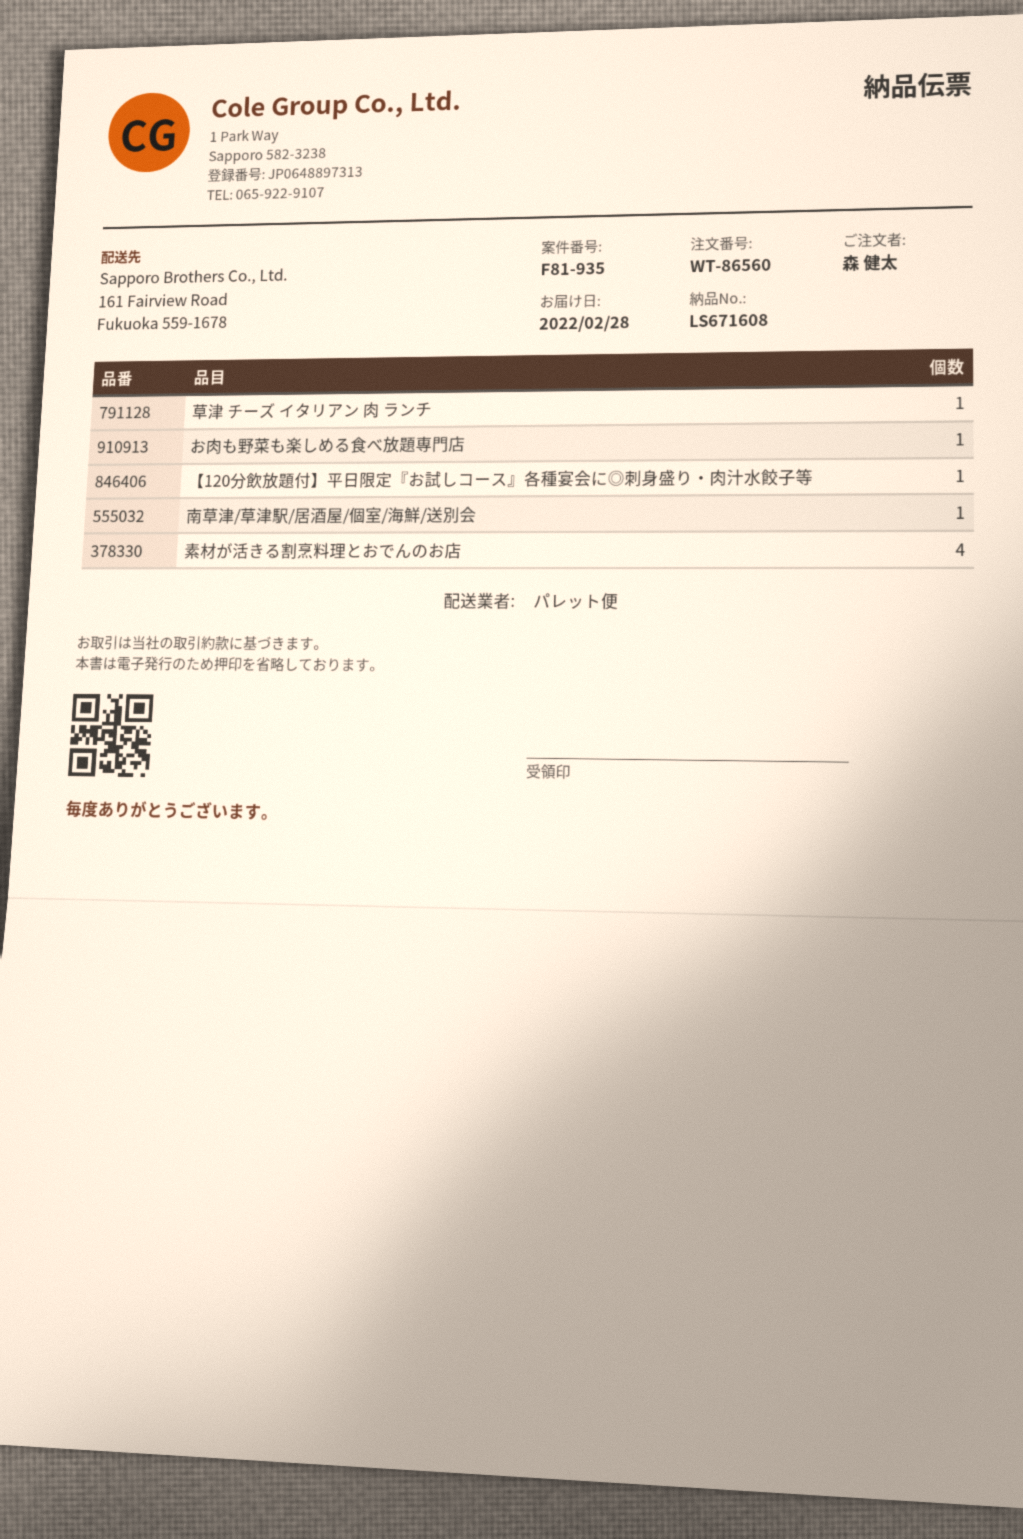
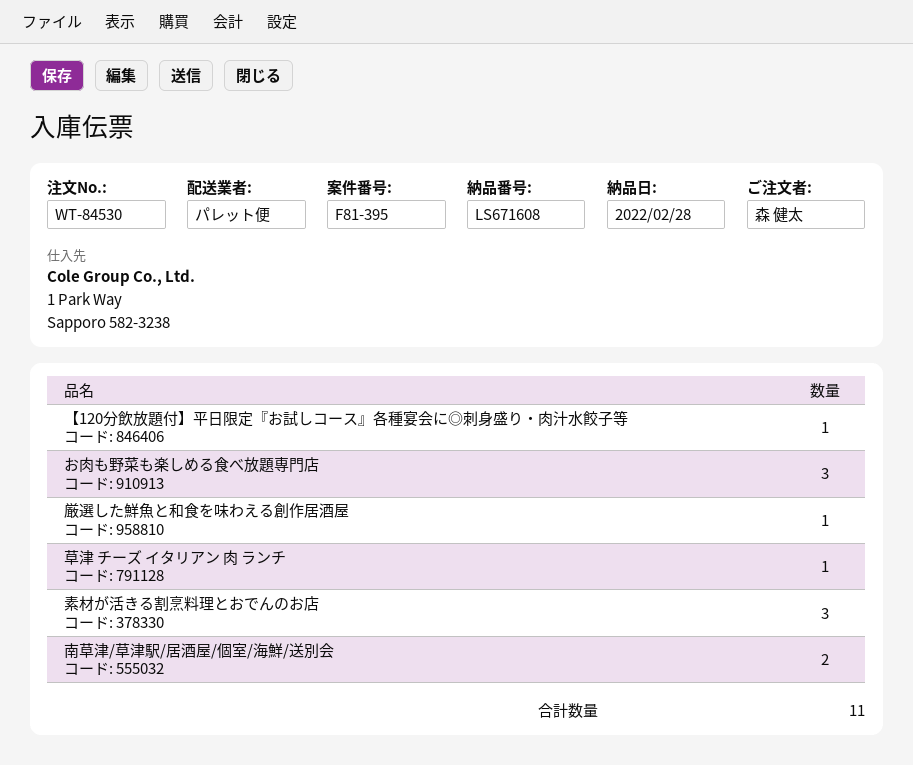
order number: WT-86560 -> WT-84530
reference: F81-935 -> F81-395
お肉も野菜も楽しめる食べ放題専門店: 1 -> 3
南草津/草津駅/居酒屋/個室/海鮮/送別会: 1 -> 2
素材が活きる割烹料理とおでんのお店: 4 -> 3
厳選した鮮魚と和食を味わえる創作居酒屋: none -> 1

